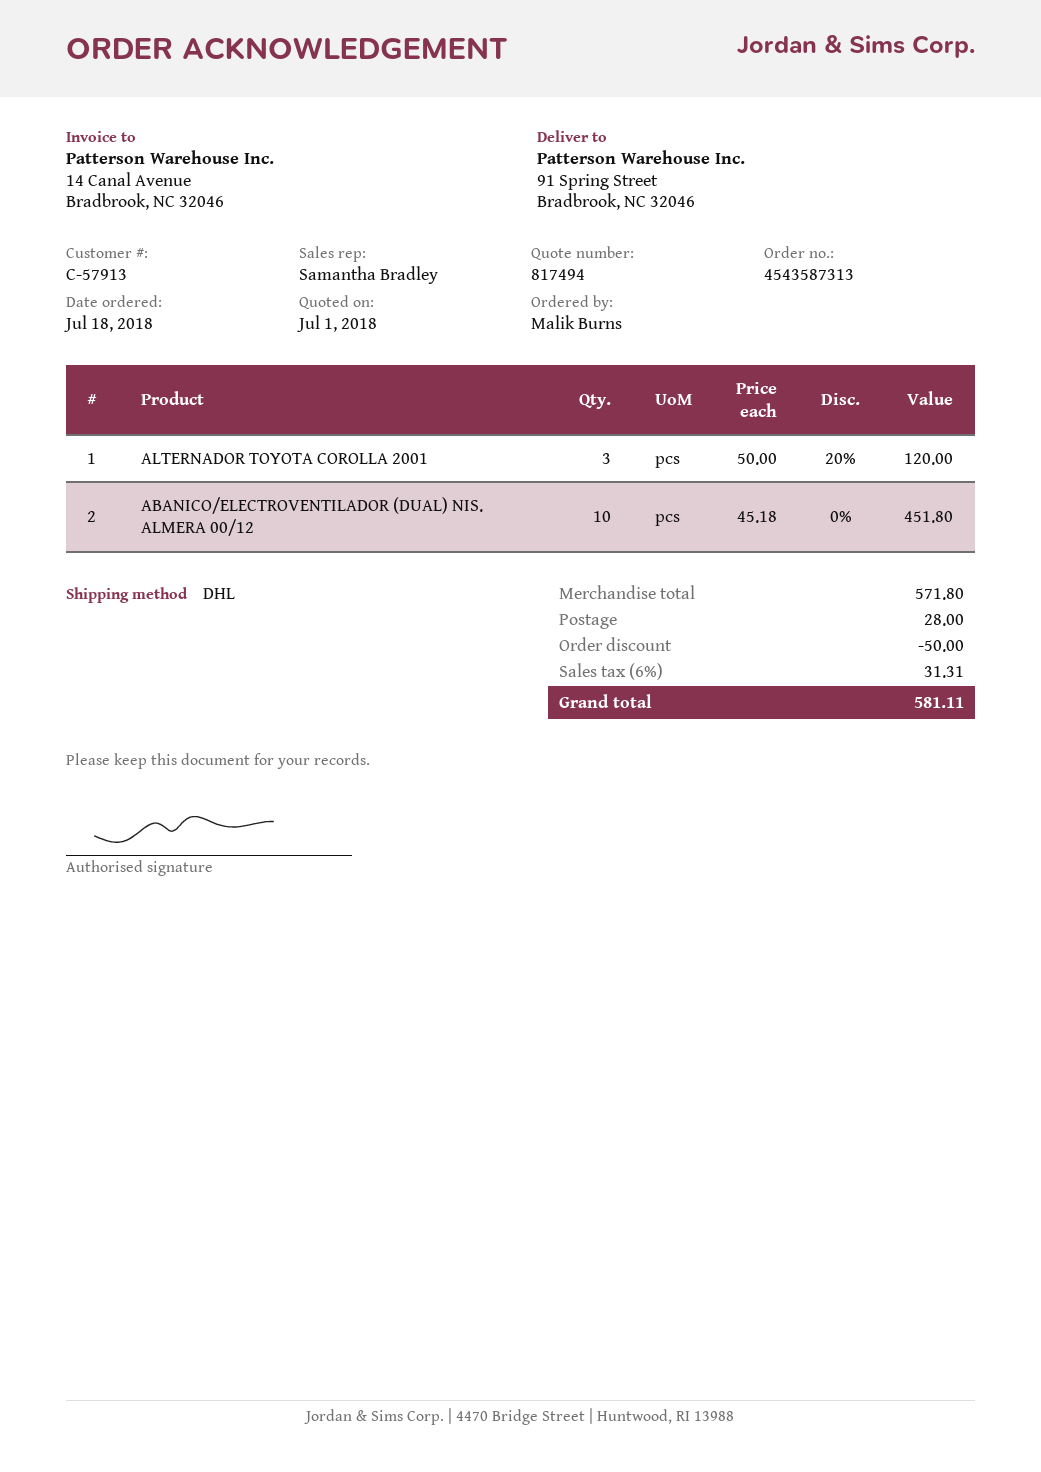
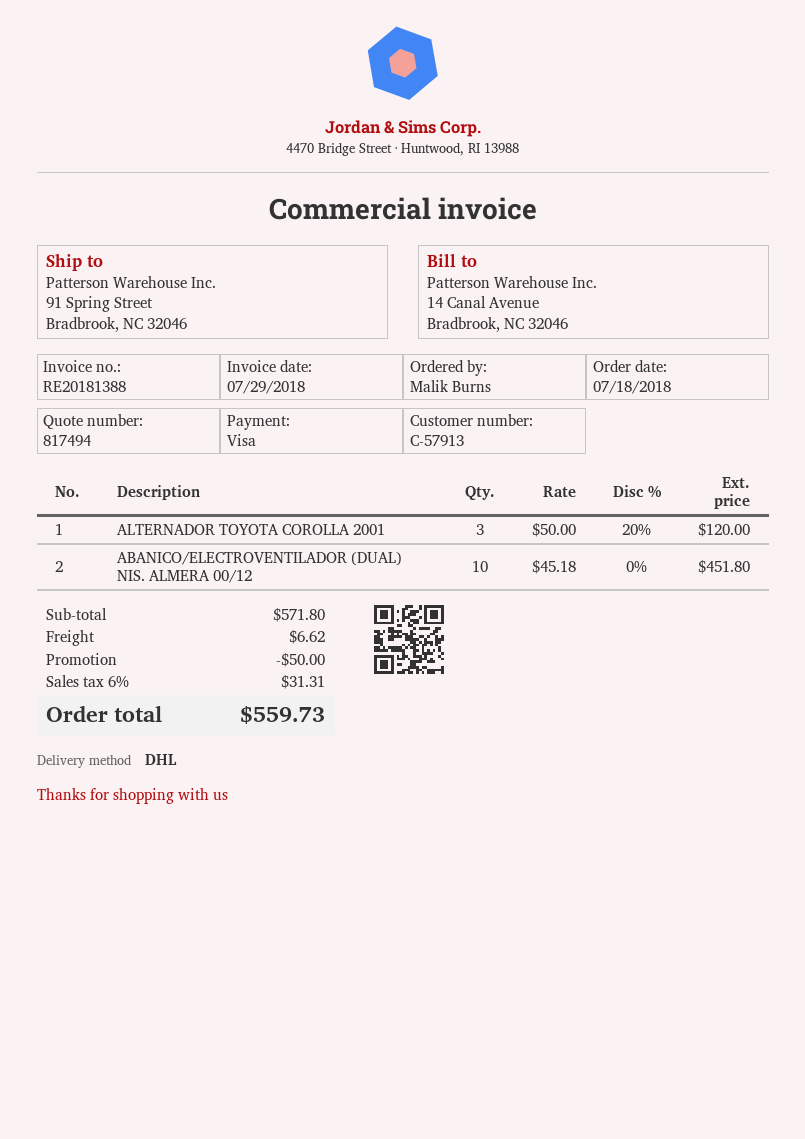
shipping: 28.00 -> 6.62
total: 581.11 -> 559.73

